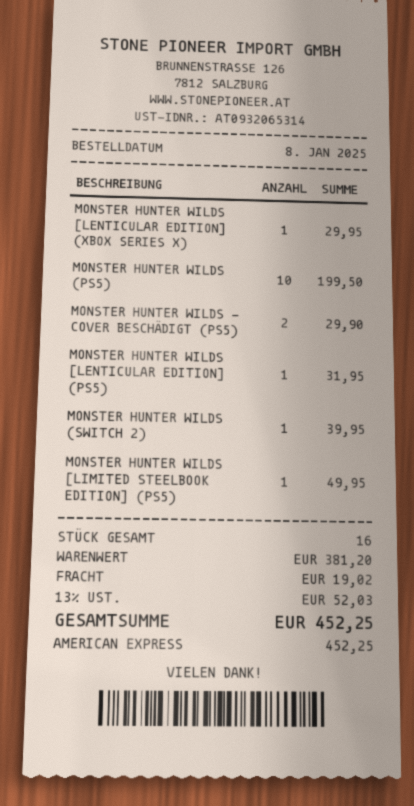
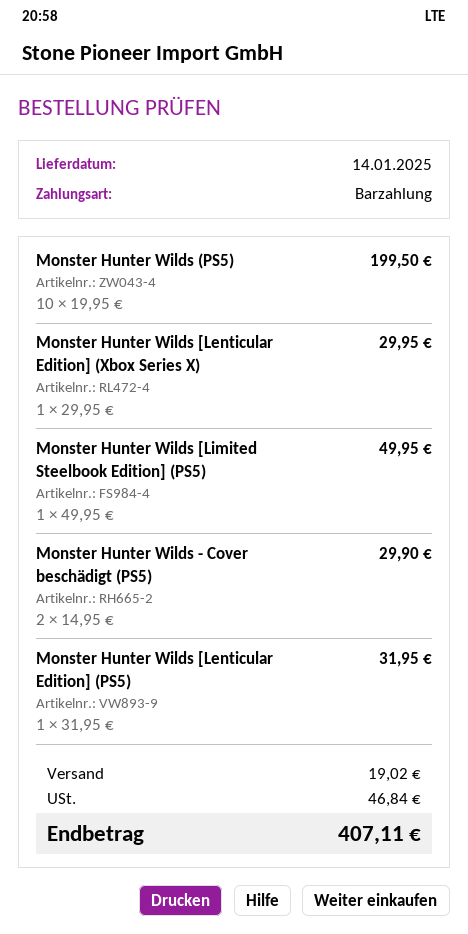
payment method: American Express -> cash
MONSTER HUNTER WILDS (SWITCH 2): 1 for 39.95 -> none
tax: 52.03 -> 46.84
total: 452.25 -> 407.11

